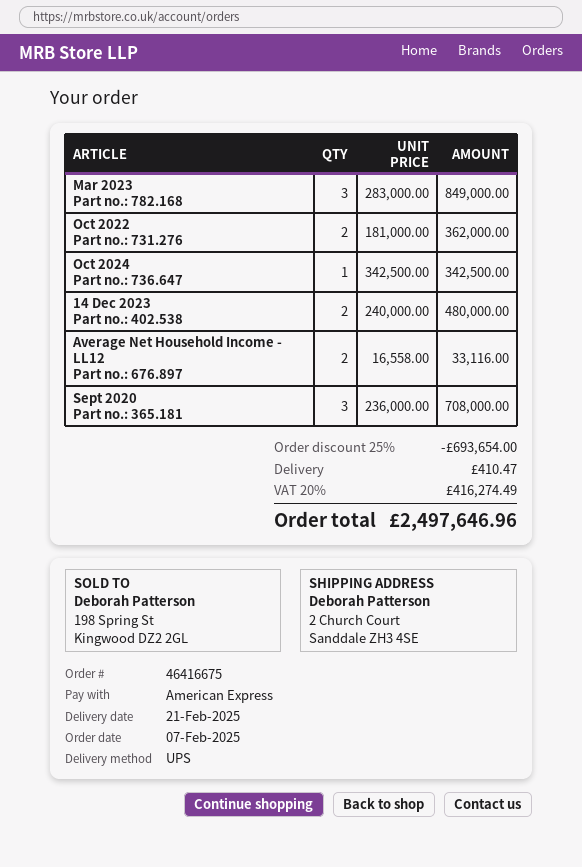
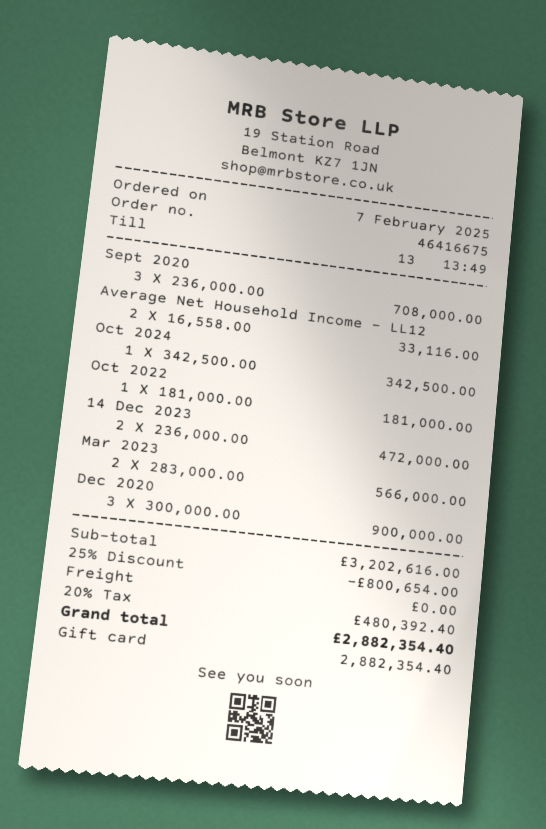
payment method: American Express -> gift card
Mar 2023: 3 x 283000.00 = 849000.00 -> 2 x 283000.00 = 566000.00
Oct 2022: 2 x 181000.00 = 362000.00 -> 1 x 181000.00 = 181000.00
14 Dec 2023: 2 x 240000.00 = 480000.00 -> 2 x 236000.00 = 472000.00
Dec 2020: none -> 3 x 300000.00 = 900000.00
discount: 25% = 693654.00 -> 25% = 800654.00
shipping: 410.47 -> 0.00
tax: 20% = 416274.49 -> 20% = 480392.40
total: 2497646.96 -> 2882354.40

